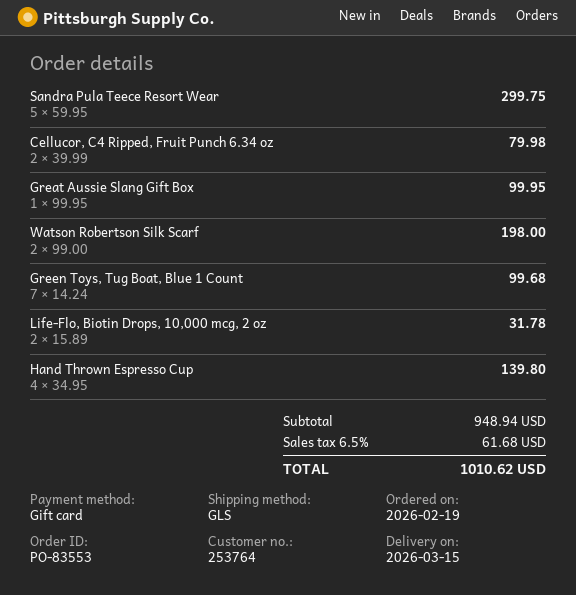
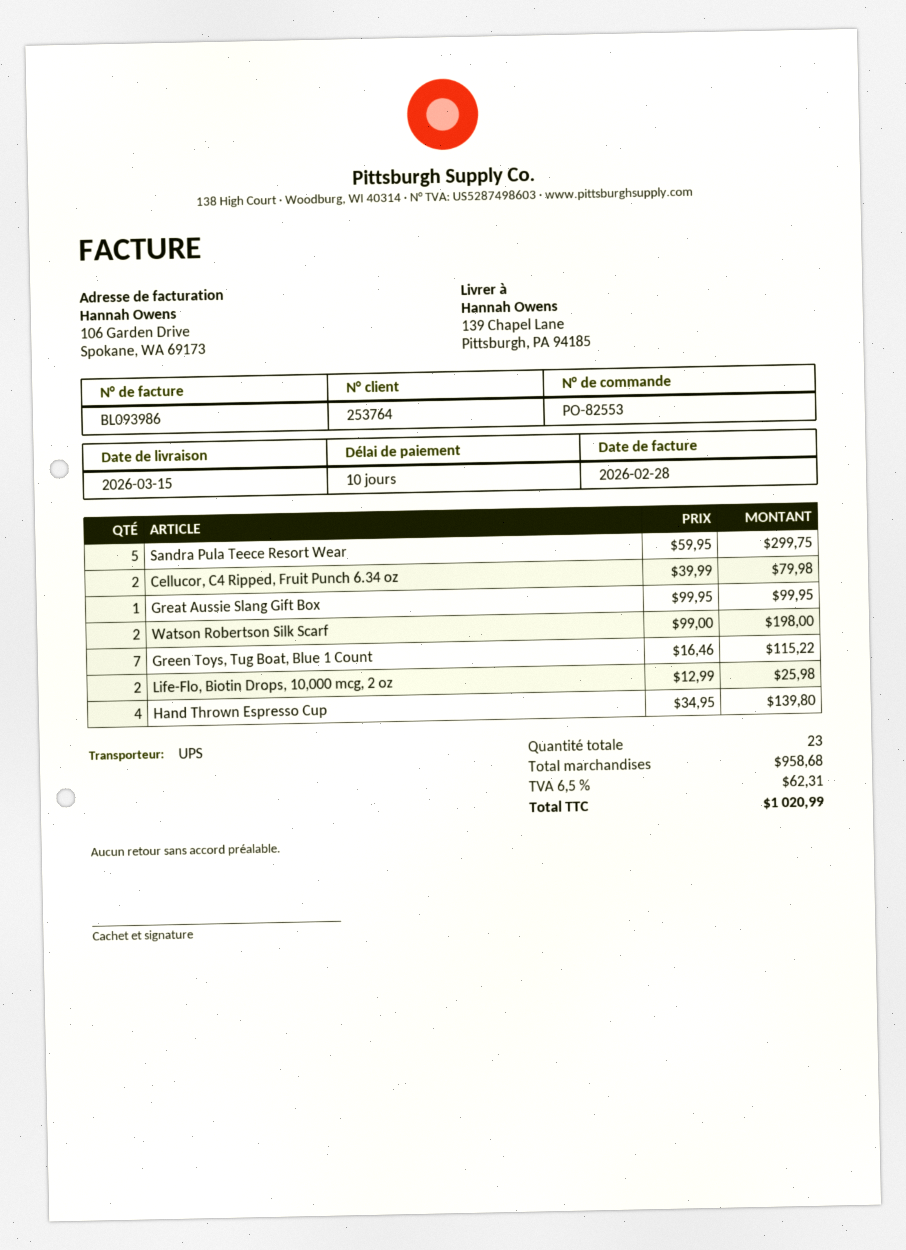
order number: PO-83553 -> PO-82553
shipping method: GLS -> UPS
Green Toys, Tug Boat, Blue 1 Count: 7 x 14.24 = 99.68 -> 7 x 16.46 = 115.22
Life-Flo, Biotin Drops, 10,000 mcg, 2 oz: 2 x 15.89 = 31.78 -> 2 x 12.99 = 25.98
subtotal: 948.94 -> 958.68
tax: 6.5% = 61.68 -> 6.5% = 62.31
total: 1010.62 -> 1020.99

